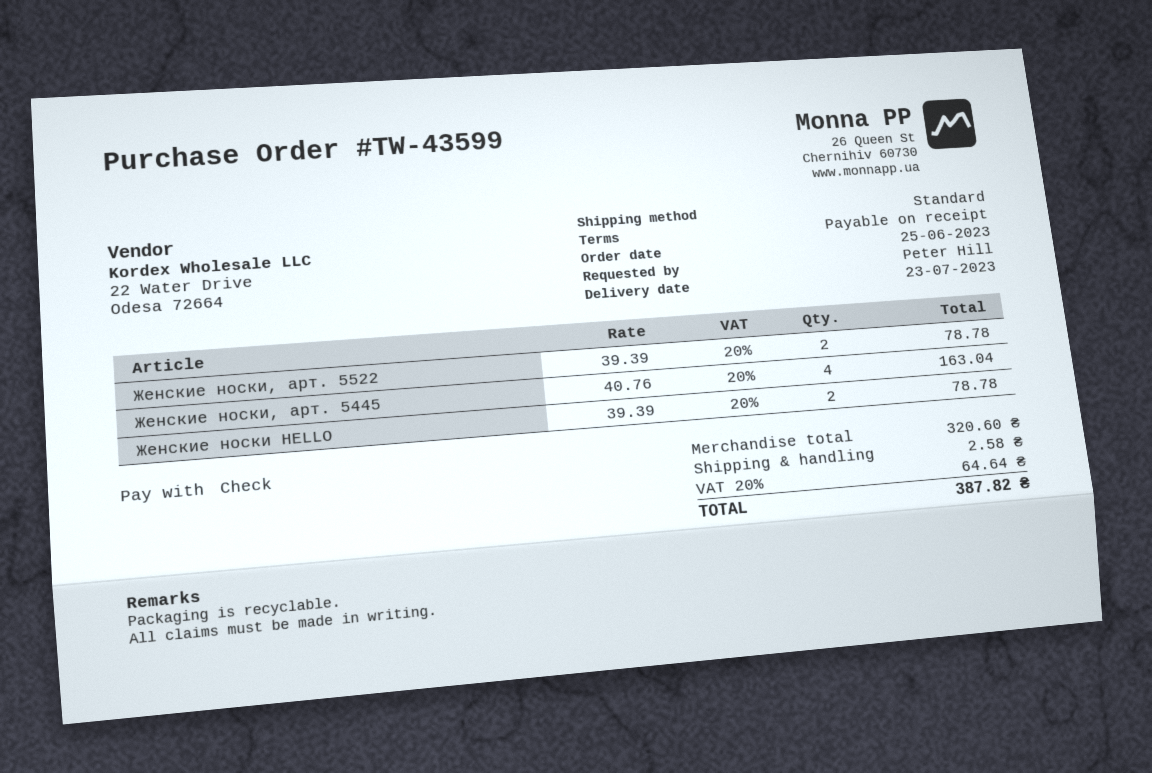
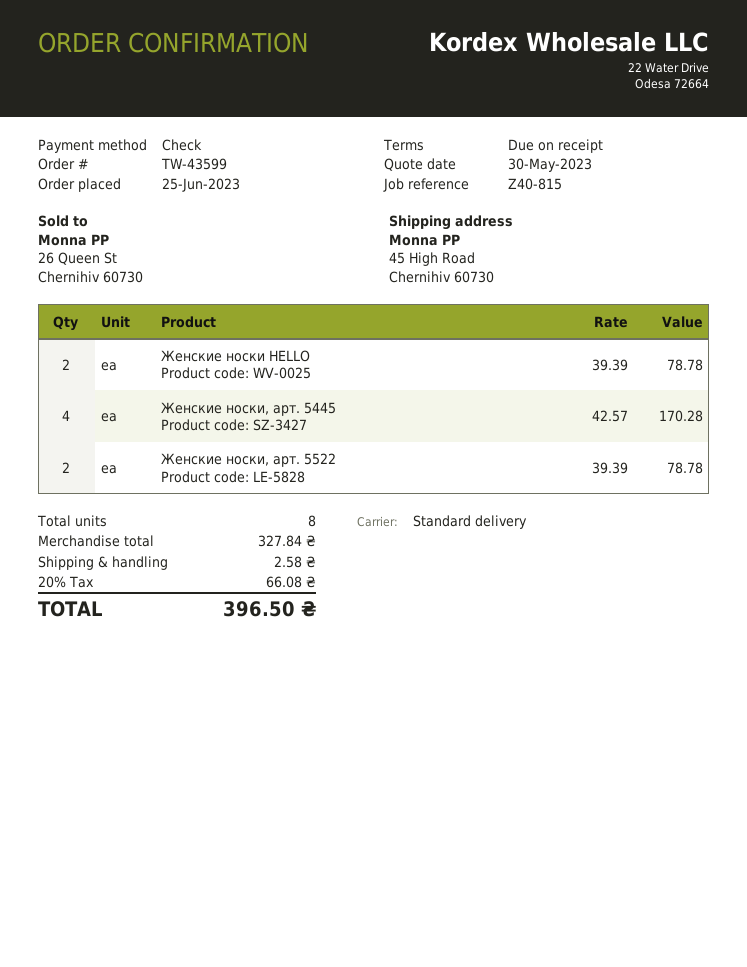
Женские носки, арт. 5445: 4 x 40.76 = 163.04 -> 4 x 42.57 = 170.28
subtotal: 320.60 -> 327.84
tax: 20% = 64.64 -> 20% = 66.08
total: 387.82 -> 396.50

